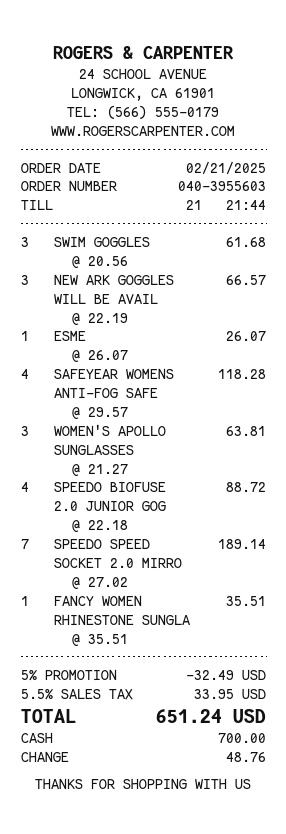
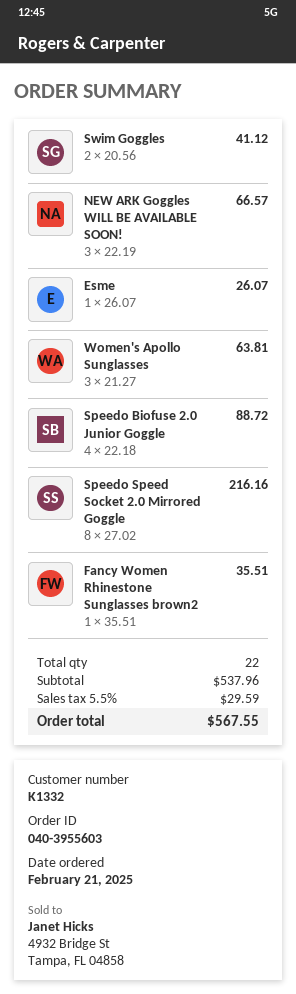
SWIM GOGGLES: 3 x 20.56 = 61.68 -> 2 x 20.56 = 41.12
SAFEYEAR WOMENS ANTI-FOG SAFE: 4 x 29.57 = 118.28 -> none
SPEEDO SPEED SOCKET 2.0 MIRRO: 7 x 27.02 = 189.14 -> 8 x 27.02 = 216.16
discount: 5% = 32.49 -> none
tax: 5.5% = 33.95 -> 5.5% = 29.59
total: 651.24 -> 567.55

